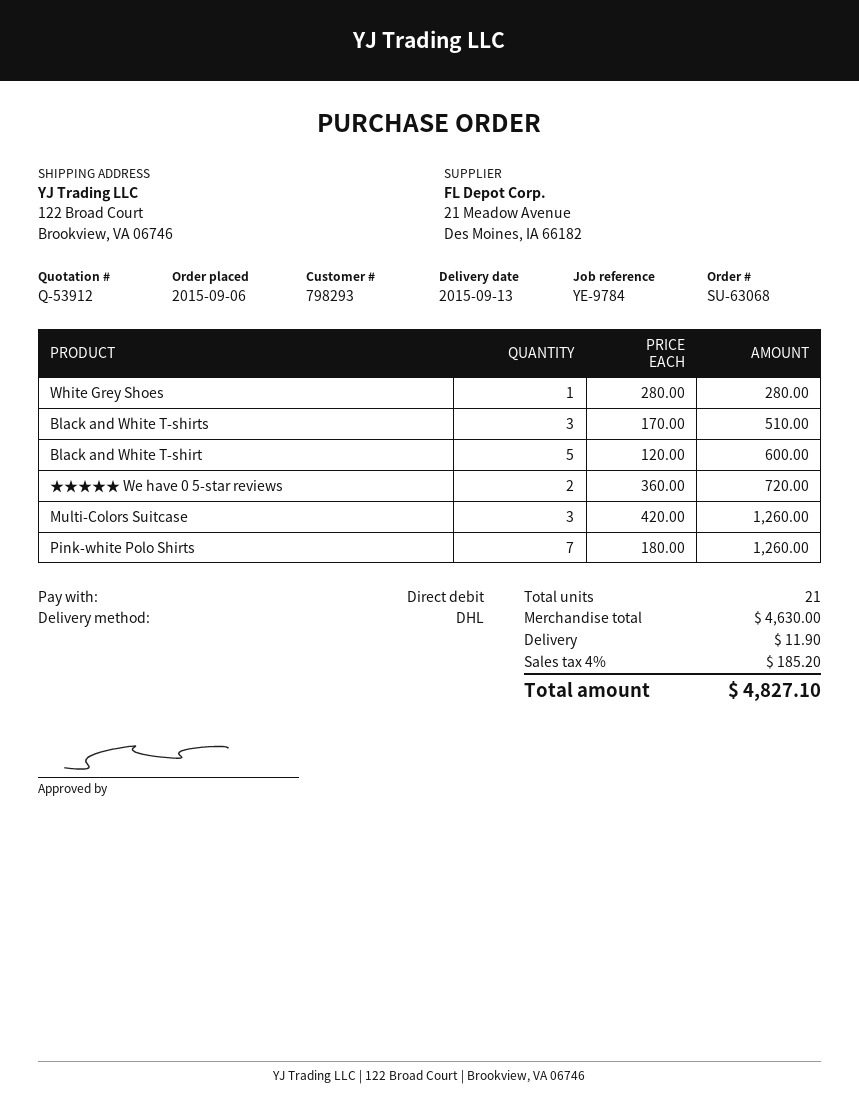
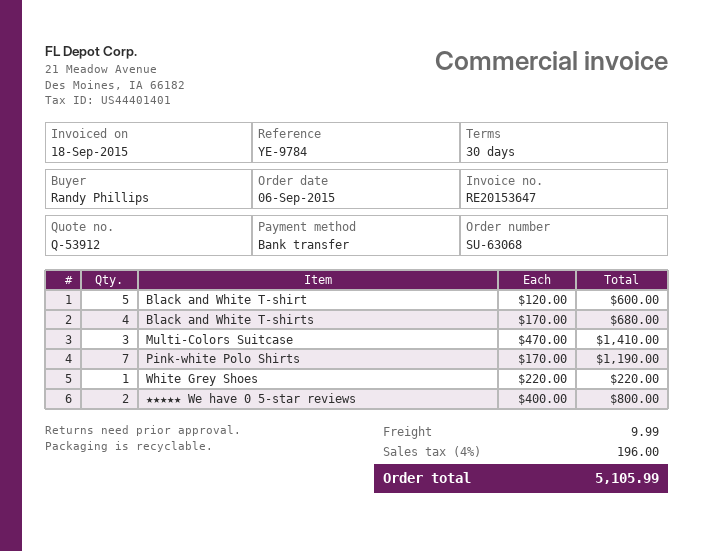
payment method: direct debit -> bank transfer
White Grey Shoes: 1 x 280.00 = 280.00 -> 1 x 220.00 = 220.00
Black and White T-shirts: 3 x 170.00 = 510.00 -> 4 x 170.00 = 680.00
★★★★★ We have 0 5-star reviews: 2 x 360.00 = 720.00 -> 2 x 400.00 = 800.00
Multi-Colors Suitcase: 3 x 420.00 = 1260.00 -> 3 x 470.00 = 1410.00
Pink-white Polo Shirts: 7 x 180.00 = 1260.00 -> 7 x 170.00 = 1190.00
shipping: 11.90 -> 9.99
tax: 4% = 185.20 -> 4% = 196.00
total: 4827.10 -> 5105.99

